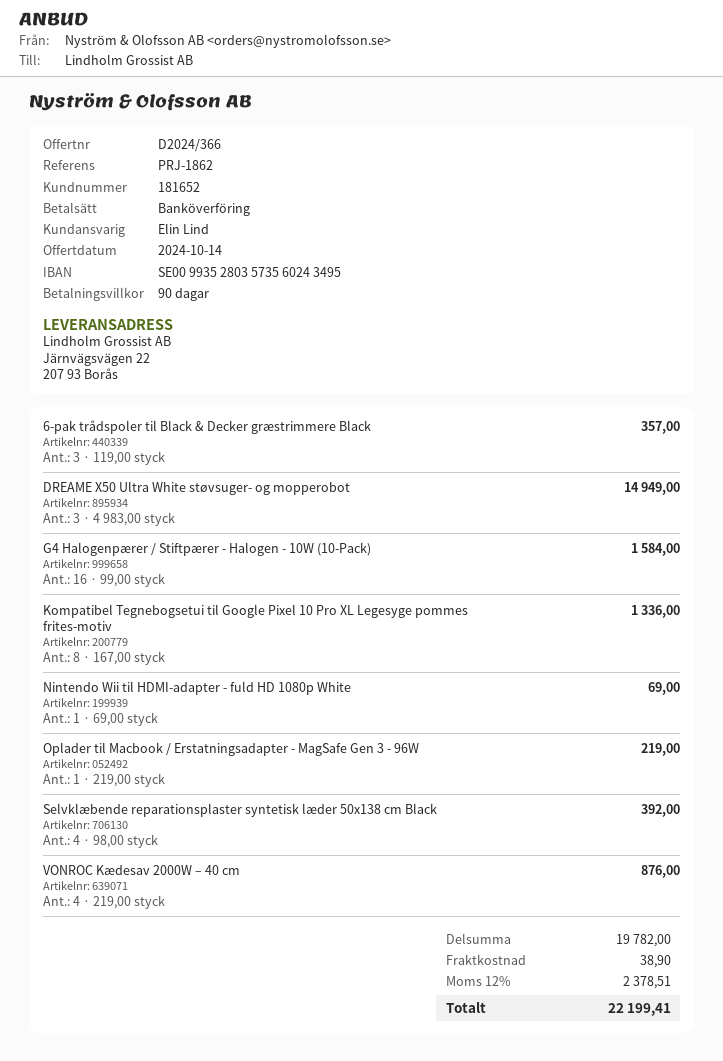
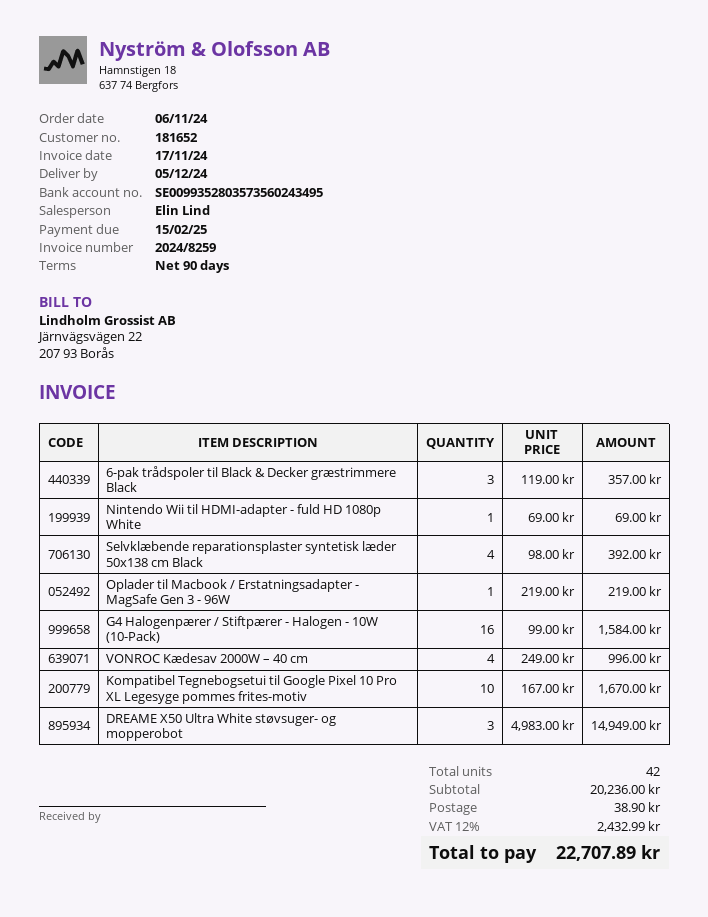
Kompatibel Tegnebogsetui til Google Pixel 10 Pro XL Legesyge pommes frites-motiv: 8 x 167.00 = 1336.00 -> 10 x 167.00 = 1670.00
VONROC Kædesav 2000W – 40 cm: 4 x 219.00 = 876.00 -> 4 x 249.00 = 996.00
subtotal: 19782.00 -> 20236.00
tax: 12% = 2378.51 -> 12% = 2432.99
total: 22199.41 -> 22707.89

